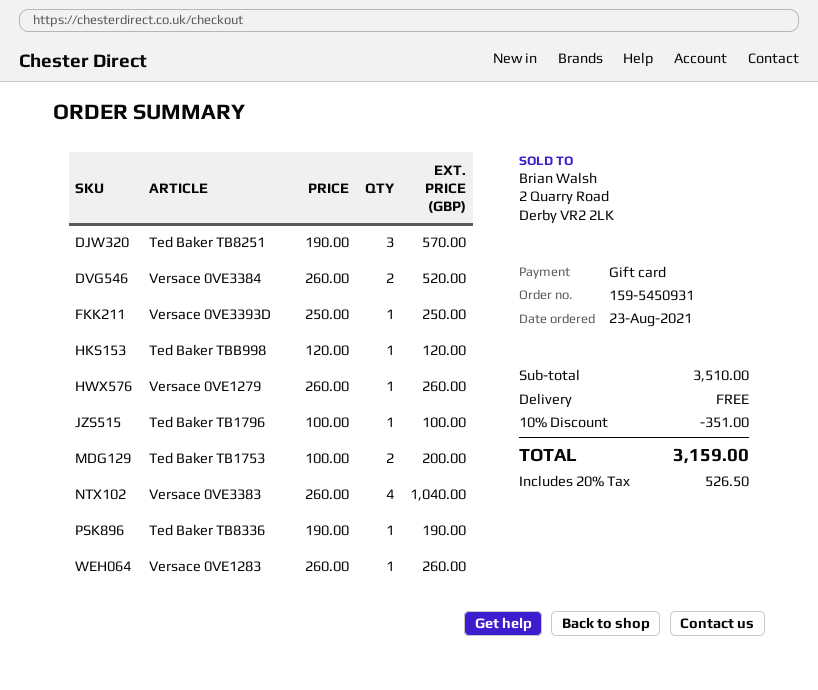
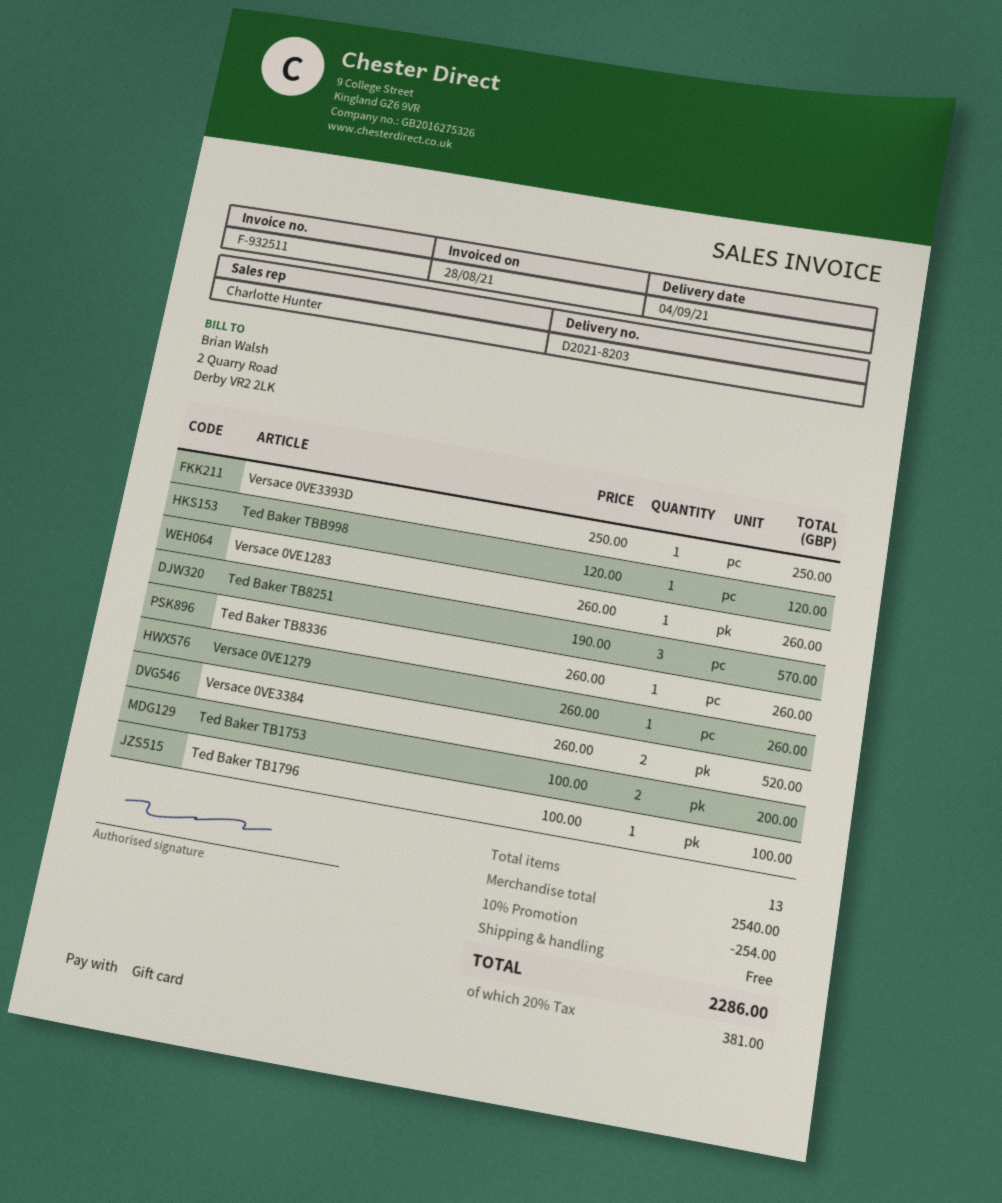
Versace 0VE3383: 4 x 260.00 = 1040.00 -> none
Ted Baker TB8336: 1 x 190.00 = 190.00 -> 1 x 260.00 = 260.00
subtotal: 3510.00 -> 2540.00
discount: 10% = 351.00 -> 10% = 254.00
tax: 20% = 526.50 -> 20% = 381.00
total: 3159.00 -> 2286.00

